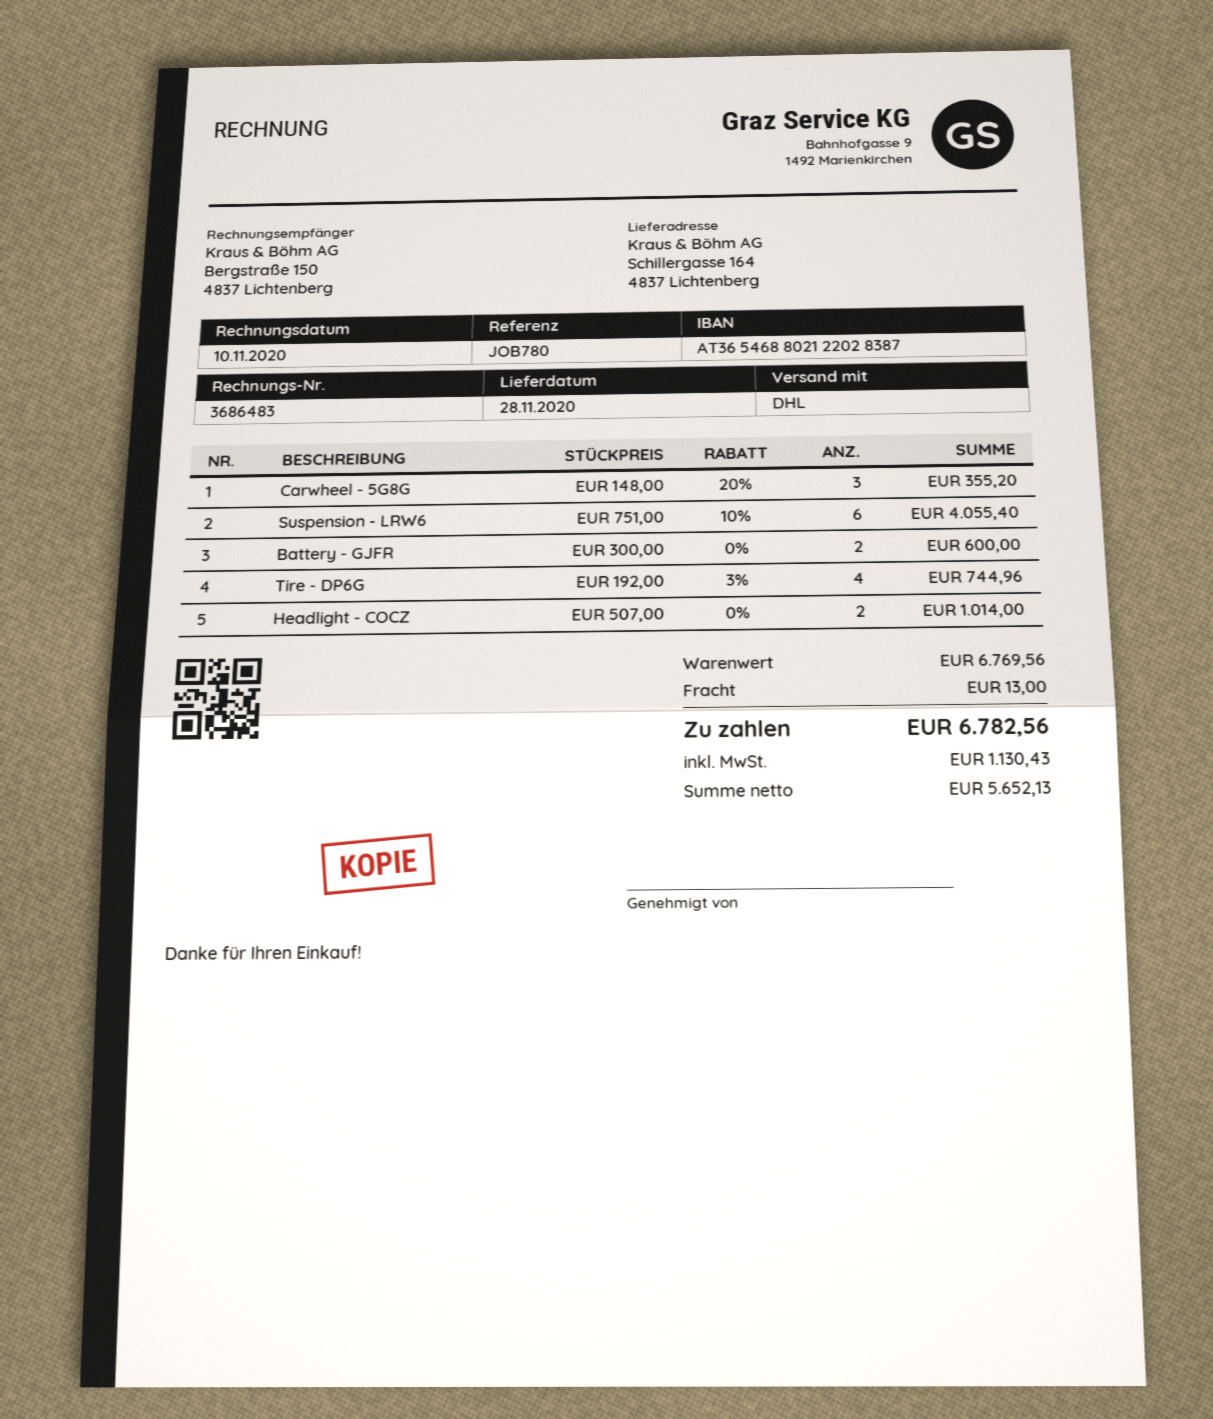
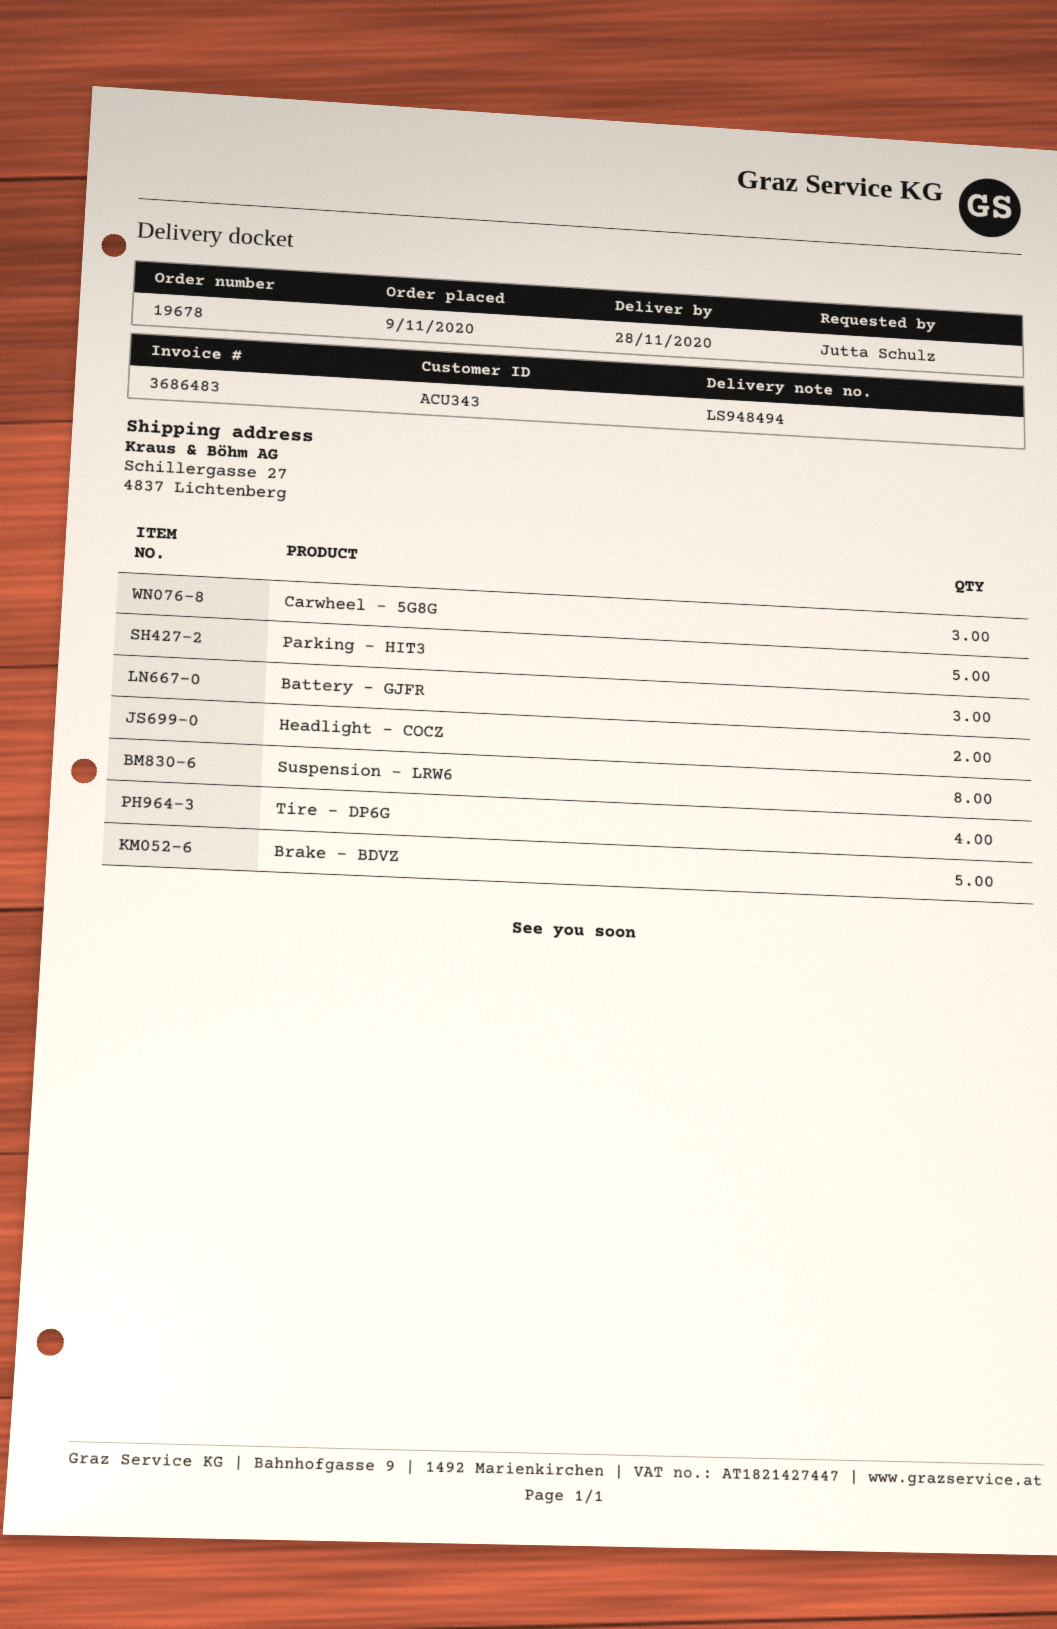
ship to: Schillergasse 164, 4837 Lichtenberg -> Schillergasse 27, 4837 Lichtenberg
Suspension - LRW6: 6 -> 8
Battery - GJFR: 2 -> 3
Parking - HIT3: none -> 5
Brake - BDVZ: none -> 5

